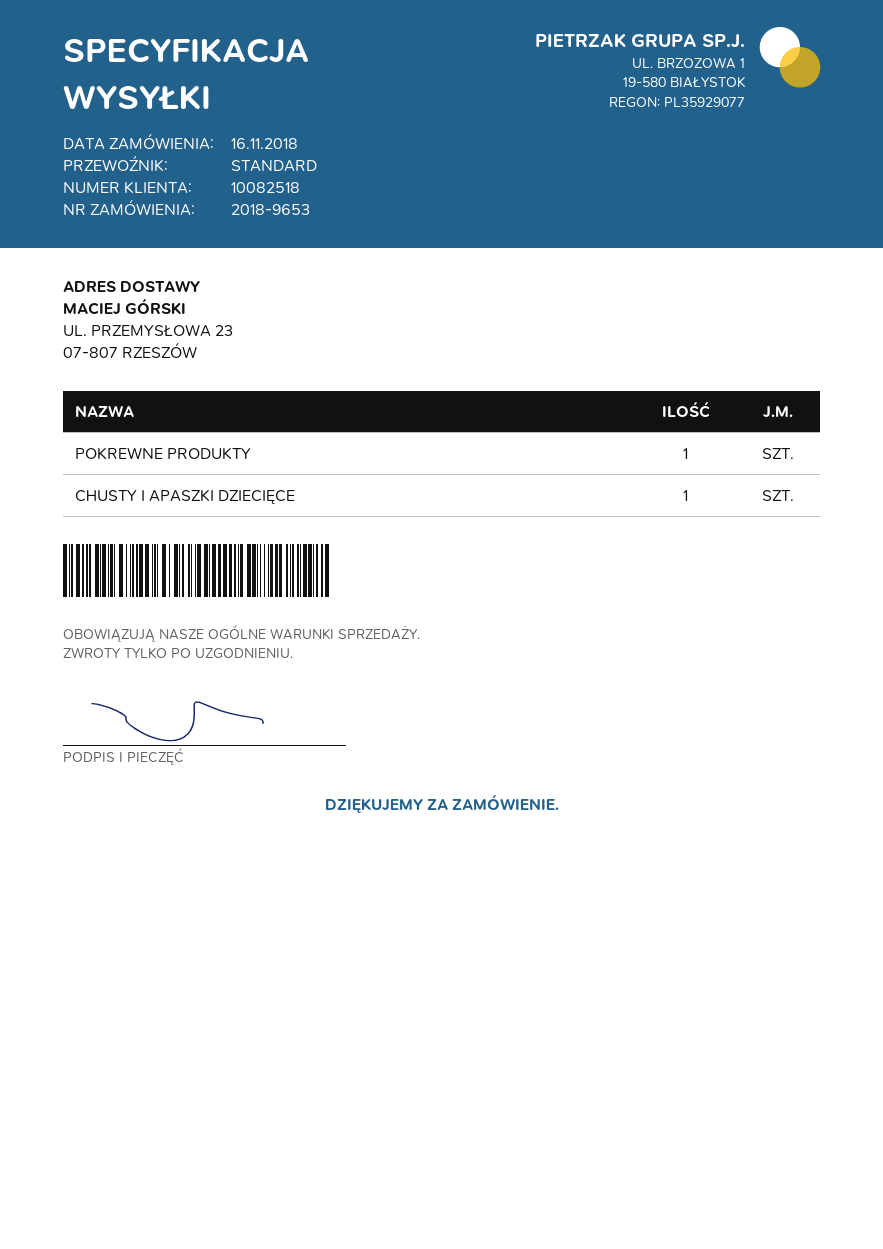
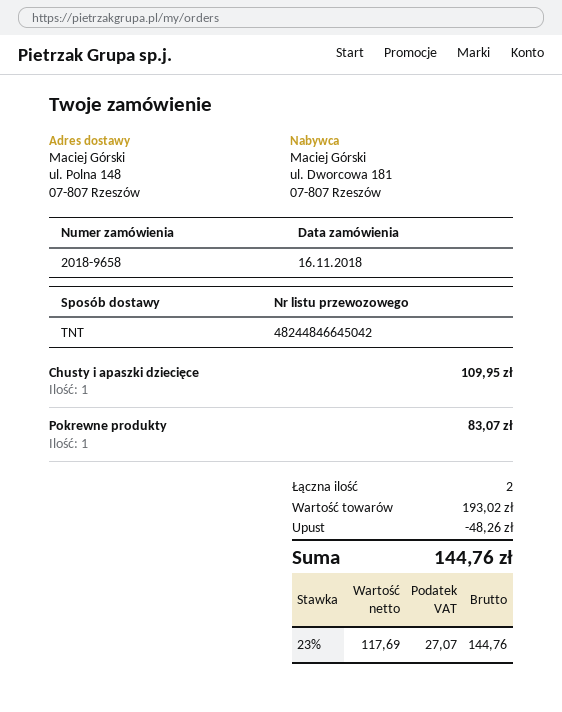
order number: 2018-9653 -> 2018-9658
shipping method: standard -> TNT
ship to: UL. PRZEMYSŁOWA 23, 07-807 RZESZÓW -> ul. Polna 148, 07-807 Rzeszów

